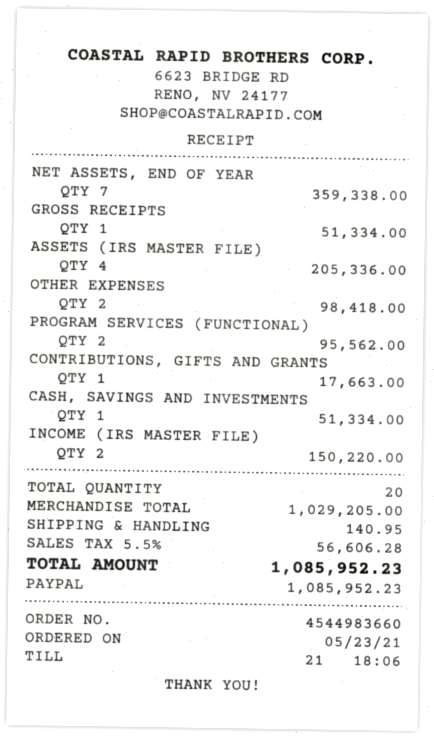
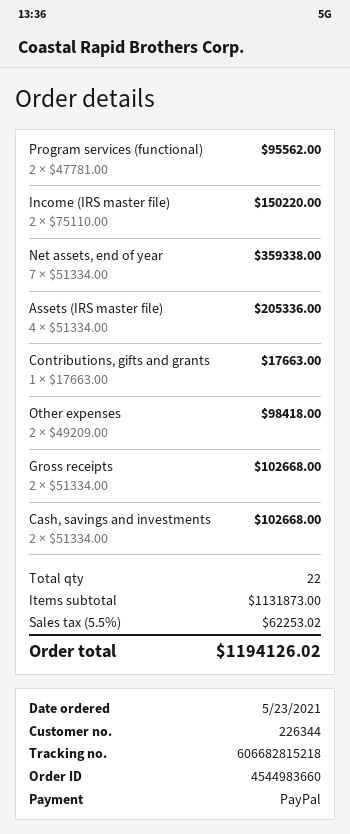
GROSS RECEIPTS: 1 for 51334.00 -> 2 for 102668.00
CASH, SAVINGS AND INVESTMENTS: 1 for 51334.00 -> 2 for 102668.00
total quantity: 20 -> 22
subtotal: 1029205.00 -> 1131873.00
shipping: 140.95 -> none
tax: 5.5% = 56606.28 -> 5.5% = 62253.02
total: 1085952.23 -> 1194126.02

